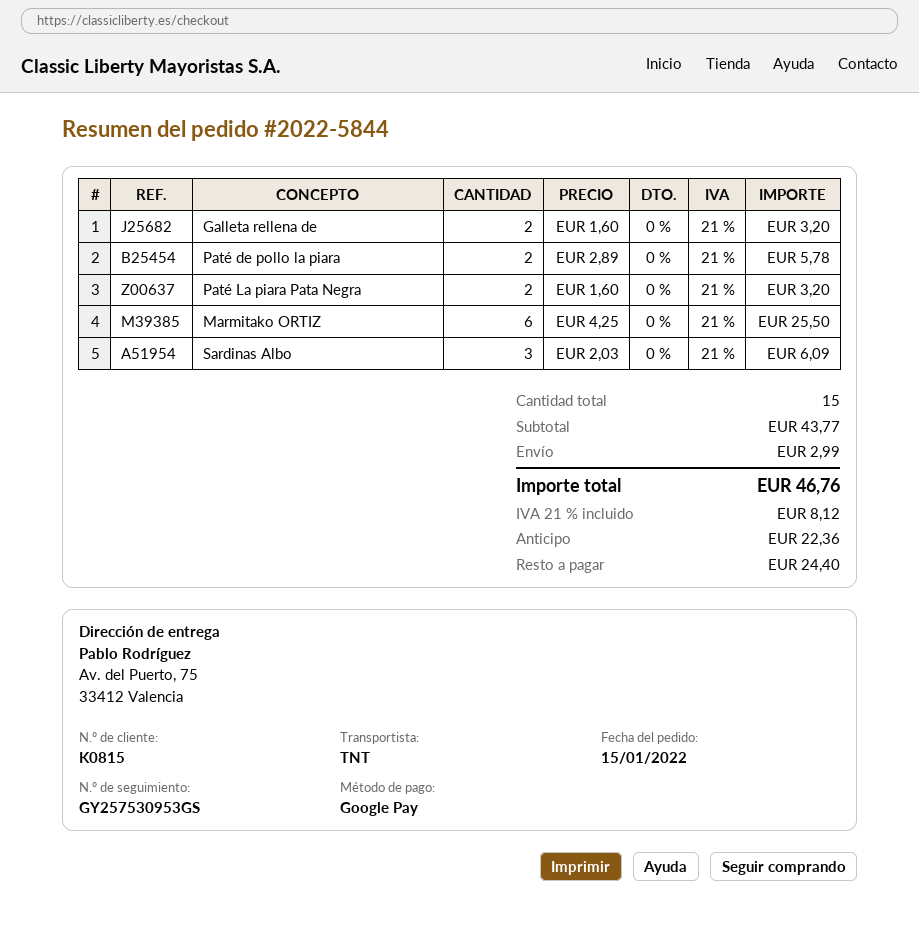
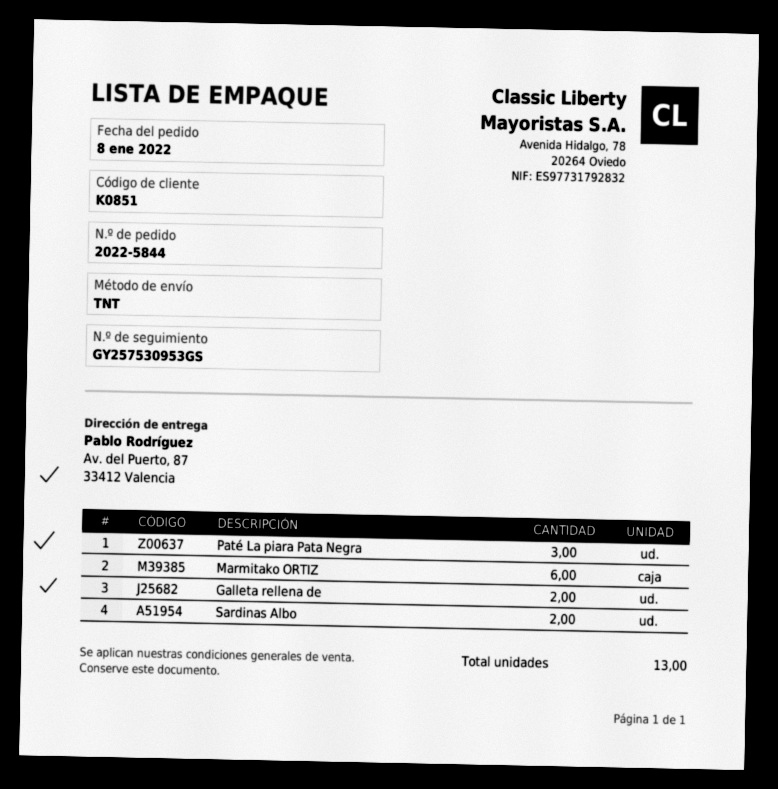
order date: 2022-01-15 -> 2022-01-08
customer number: K0815 -> K0851
ship to: Av. del Puerto, 75, 33412 Valencia -> Av. del Puerto, 87, 33412 Valencia
Paté de pollo la piara: 2 -> none
Paté La piara Pata Negra: 2 -> 3
Sardinas Albo: 3 -> 2
total quantity: 15 -> 13

